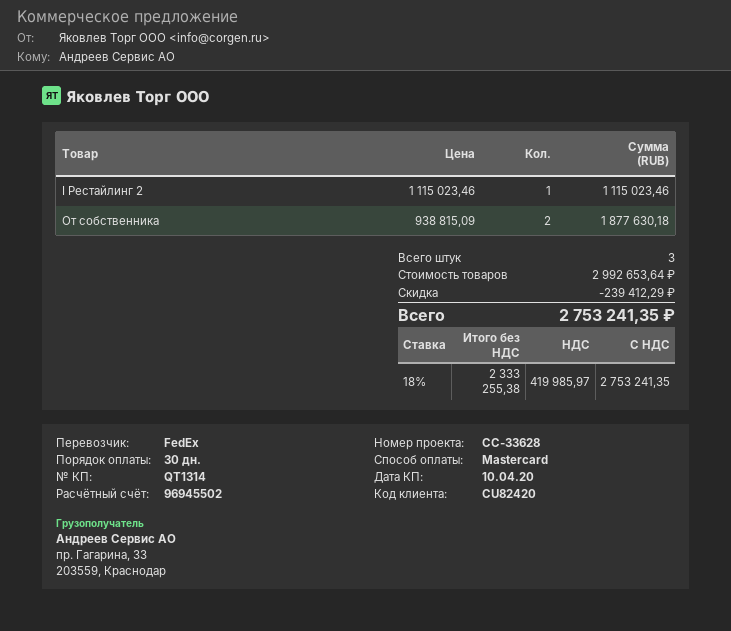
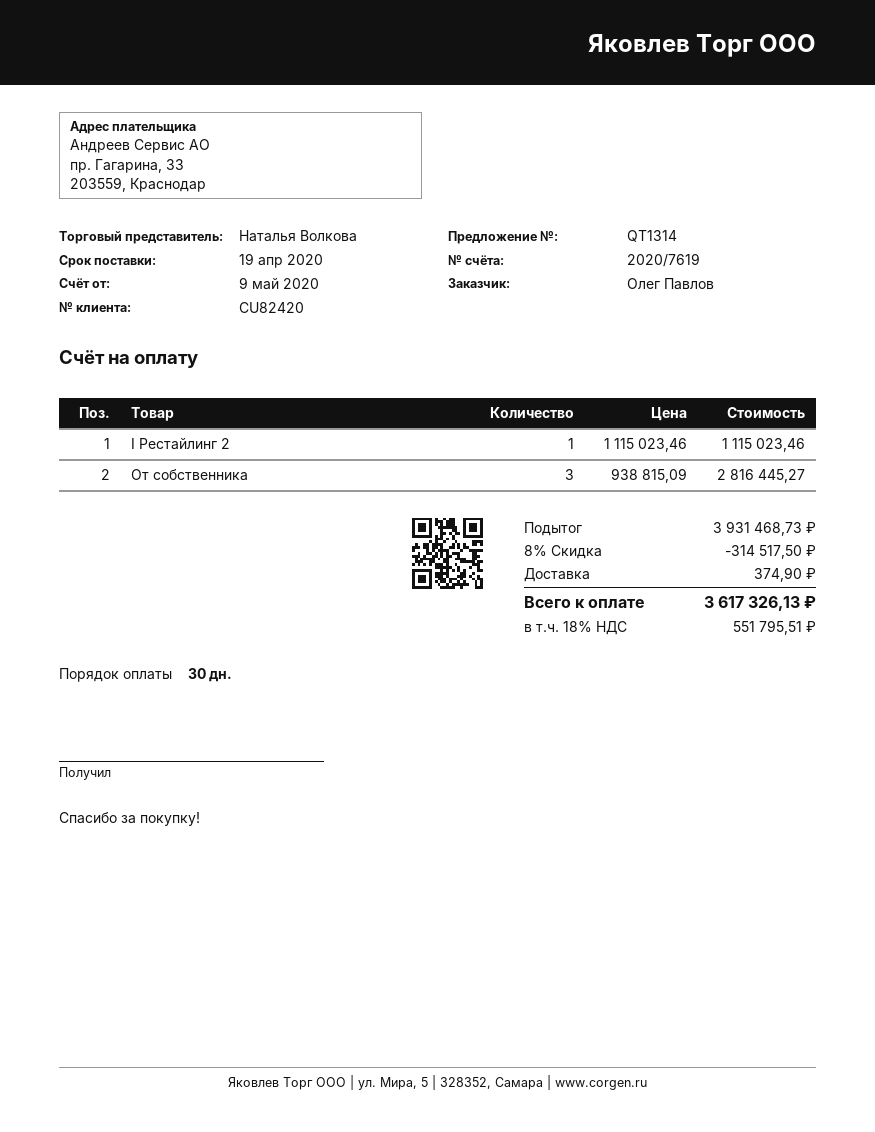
От собственника: 2 x 938815.09 = 1877630.18 -> 3 x 938815.09 = 2816445.27
subtotal: 2992653.64 -> 3931468.73
discount: 239412.29 -> 314517.50
shipping: none -> 374.90
tax: 18% = 419985.97 -> 18% = 551795.51
total: 2753241.35 -> 3617326.13

